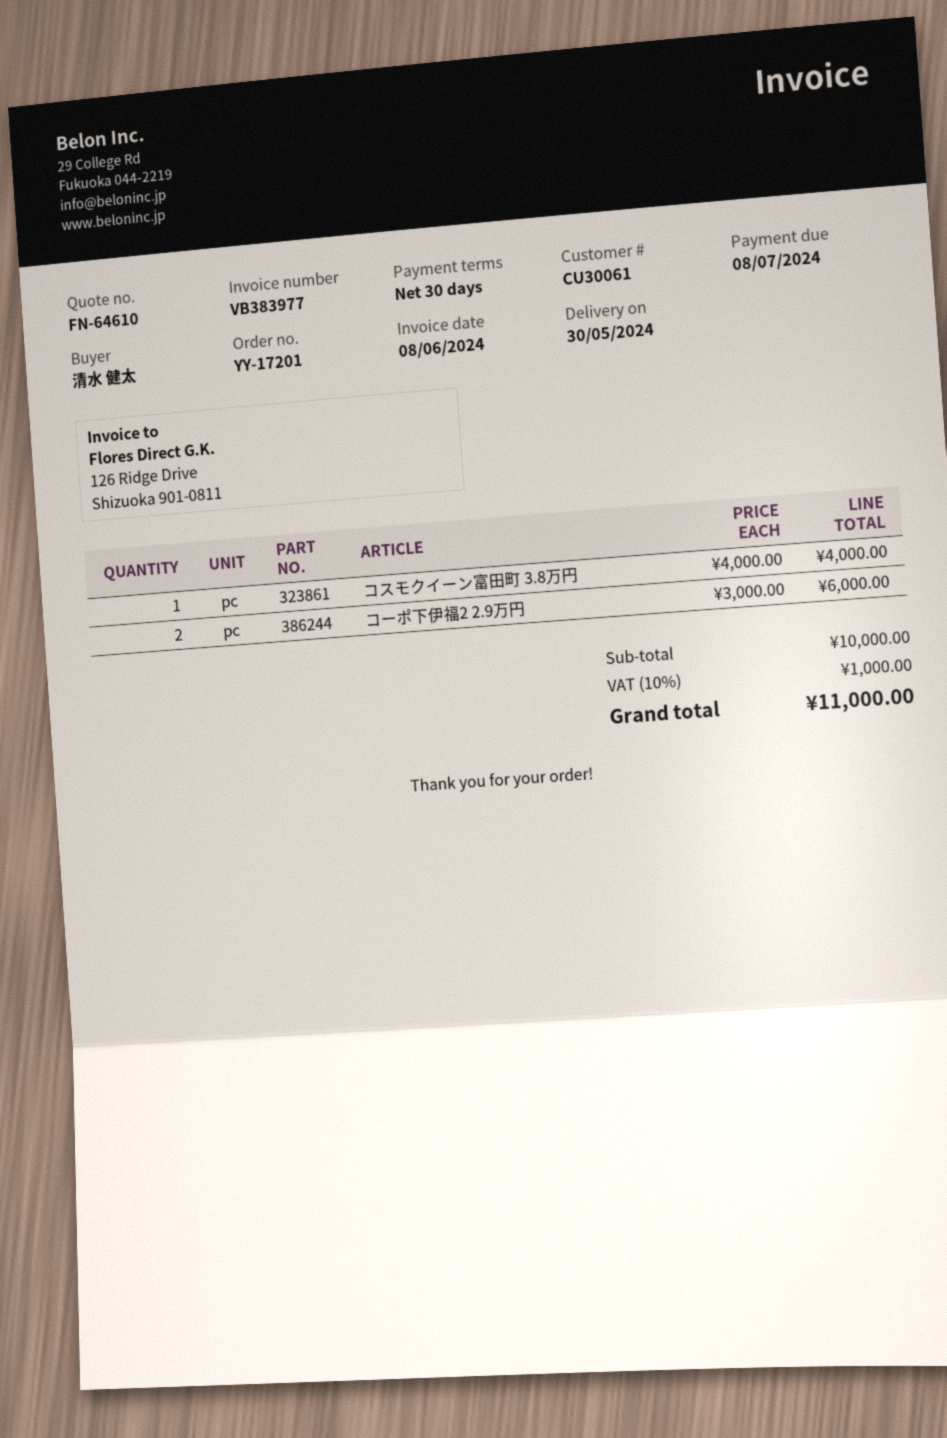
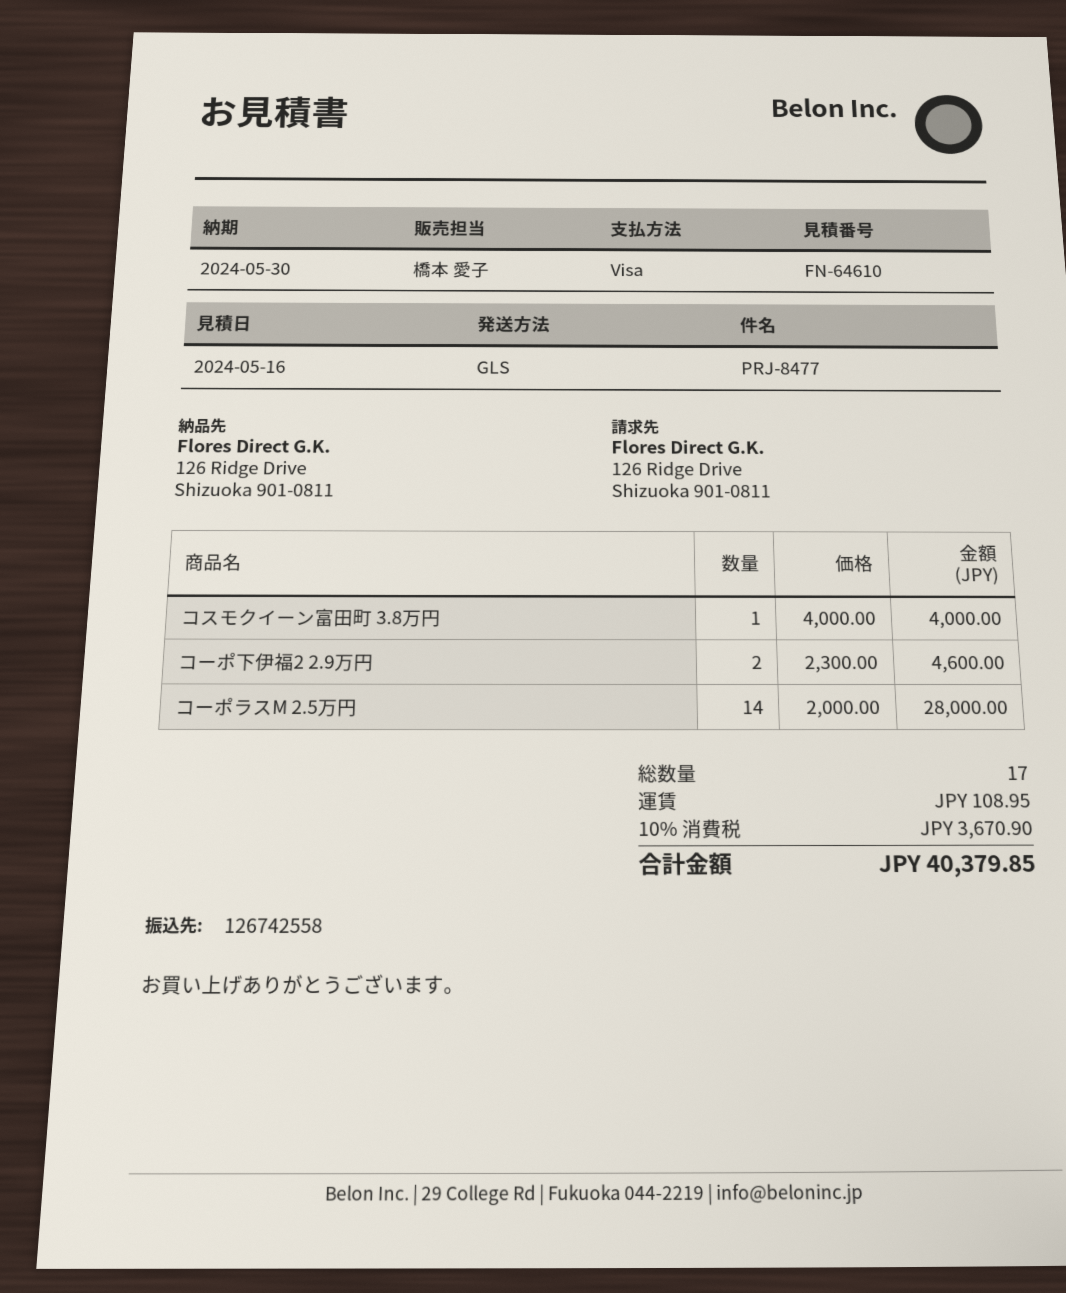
コーポ下伊福2 2.9万円: 2 x 3000.00 = 6000.00 -> 2 x 2300.00 = 4600.00
コーポラスM 2.5万円: none -> 14 x 2000.00 = 28000.00
shipping: none -> 108.95
tax: 10% = 1000.00 -> 10% = 3670.90
total: 11000.00 -> 40379.85

